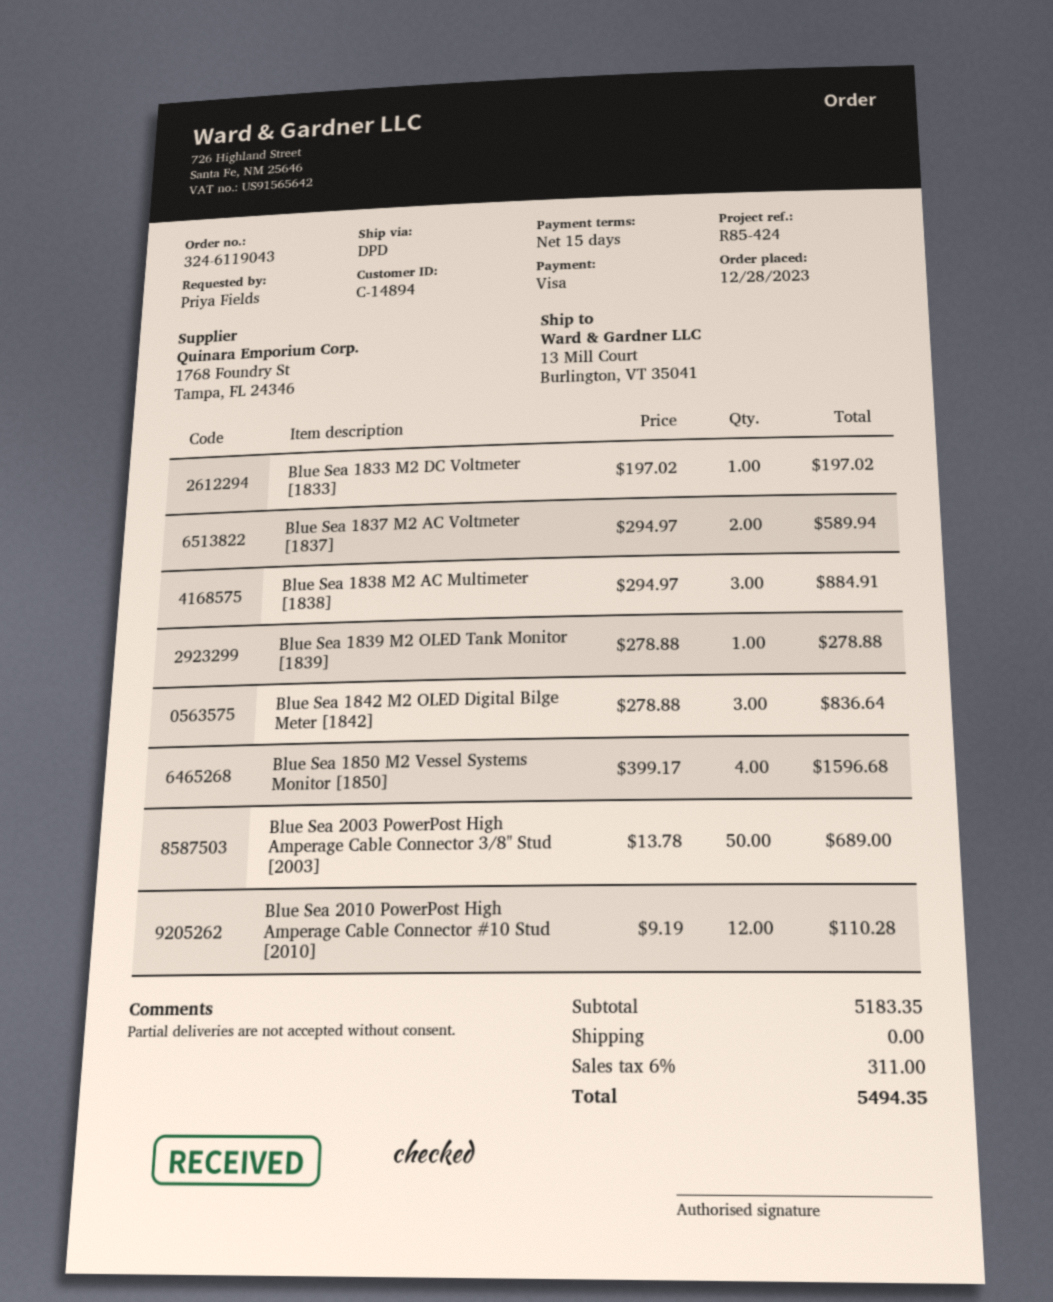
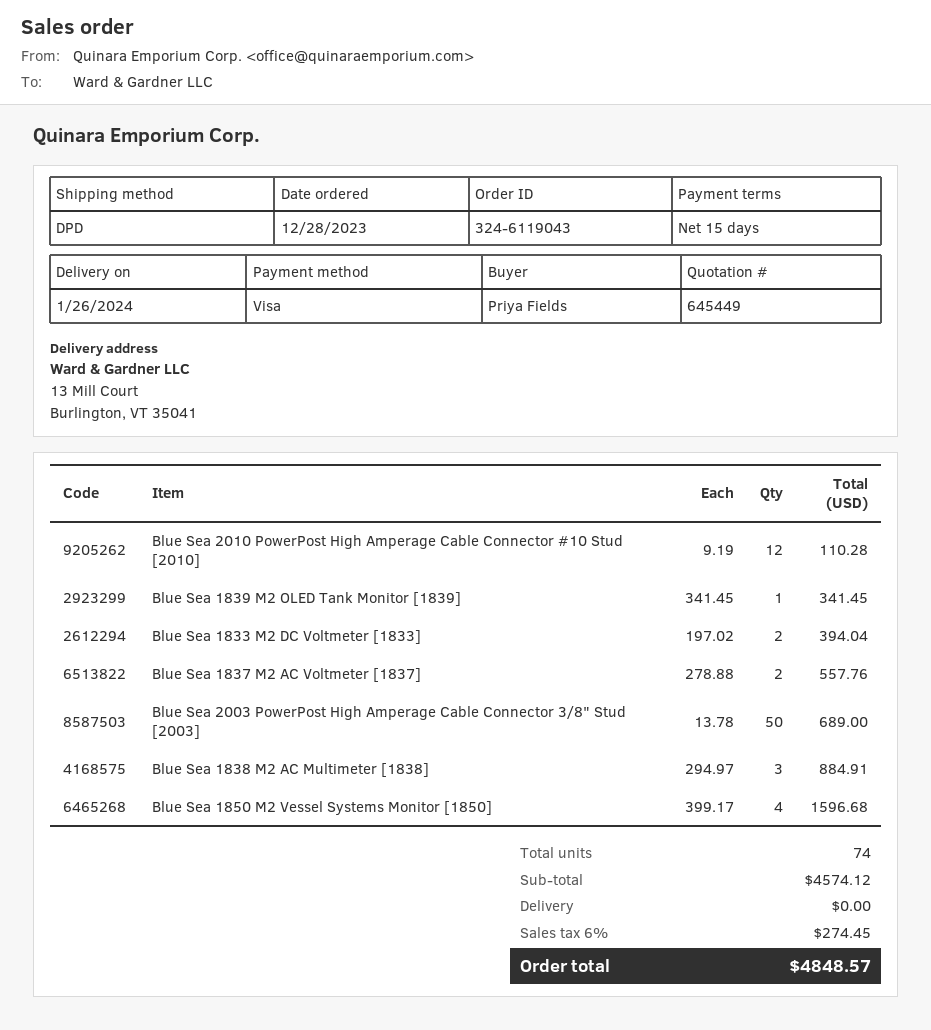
Blue Sea 1833 M2 DC Voltmeter [1833]: 1 x 197.02 = 197.02 -> 2 x 197.02 = 394.04
Blue Sea 1837 M2 AC Voltmeter [1837]: 2 x 294.97 = 589.94 -> 2 x 278.88 = 557.76
Blue Sea 1839 M2 OLED Tank Monitor [1839]: 1 x 278.88 = 278.88 -> 1 x 341.45 = 341.45
Blue Sea 1842 M2 OLED Digital Bilge Meter [1842]: 3 x 278.88 = 836.64 -> none
subtotal: 5183.35 -> 4574.12
tax: 6% = 311.00 -> 6% = 274.45
total: 5494.35 -> 4848.57

